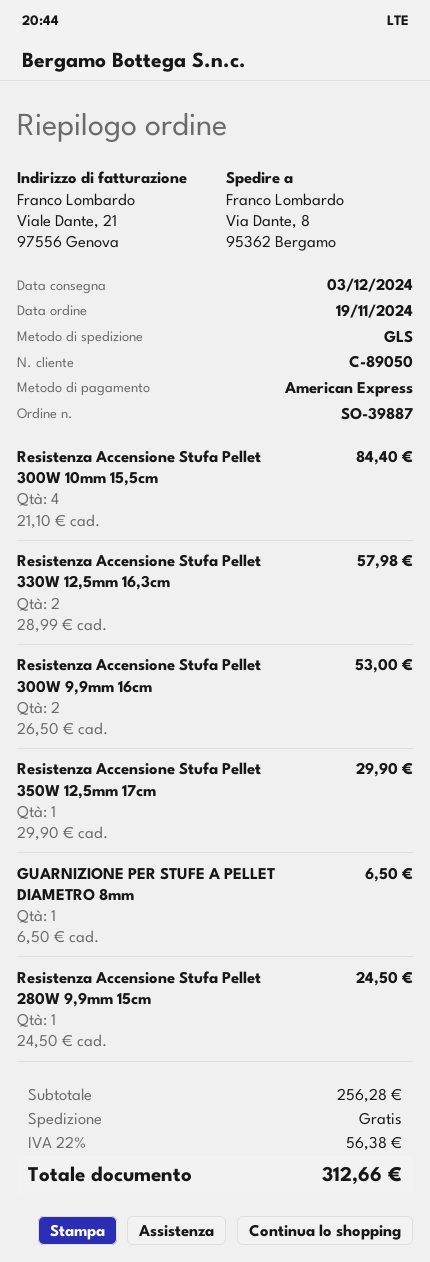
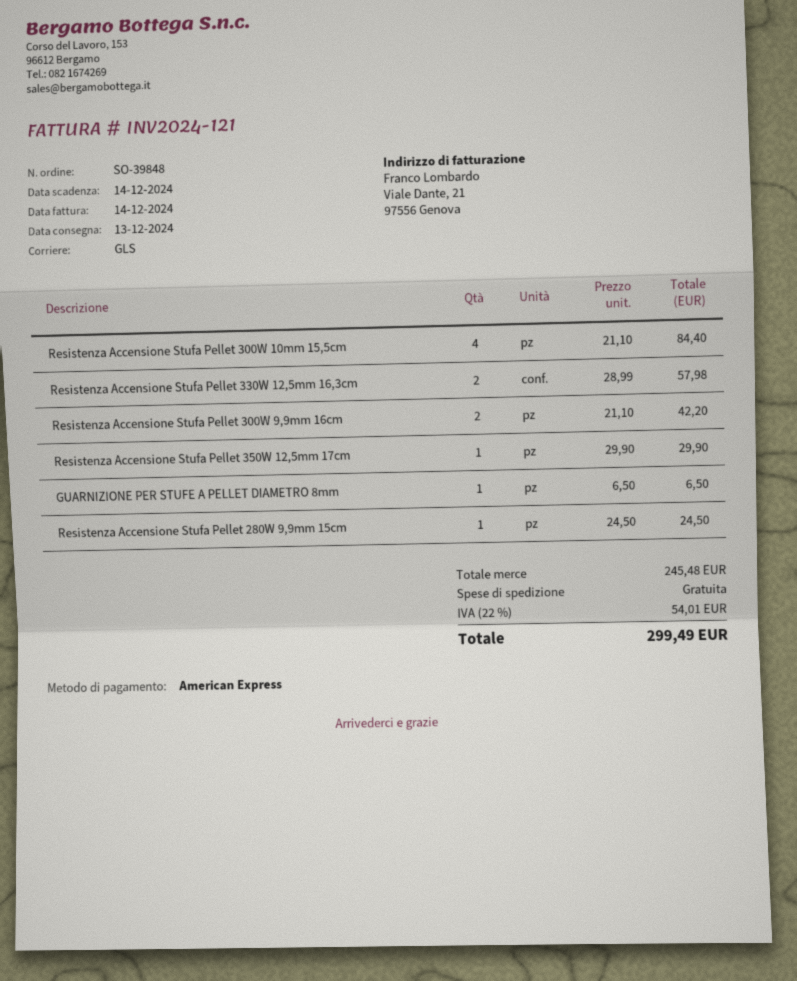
order number: SO-39887 -> SO-39848
delivery date: 2024-12-03 -> 2024-12-13
Resistenza Accensione Stufa Pellet 300W 9,9mm 16cm: 2 x 26.50 = 53.00 -> 2 x 21.10 = 42.20
subtotal: 256.28 -> 245.48
tax: 22% = 56.38 -> 22% = 54.01
total: 312.66 -> 299.49

